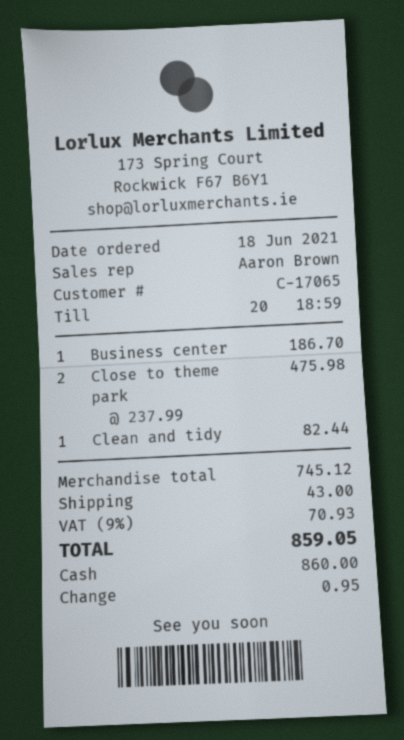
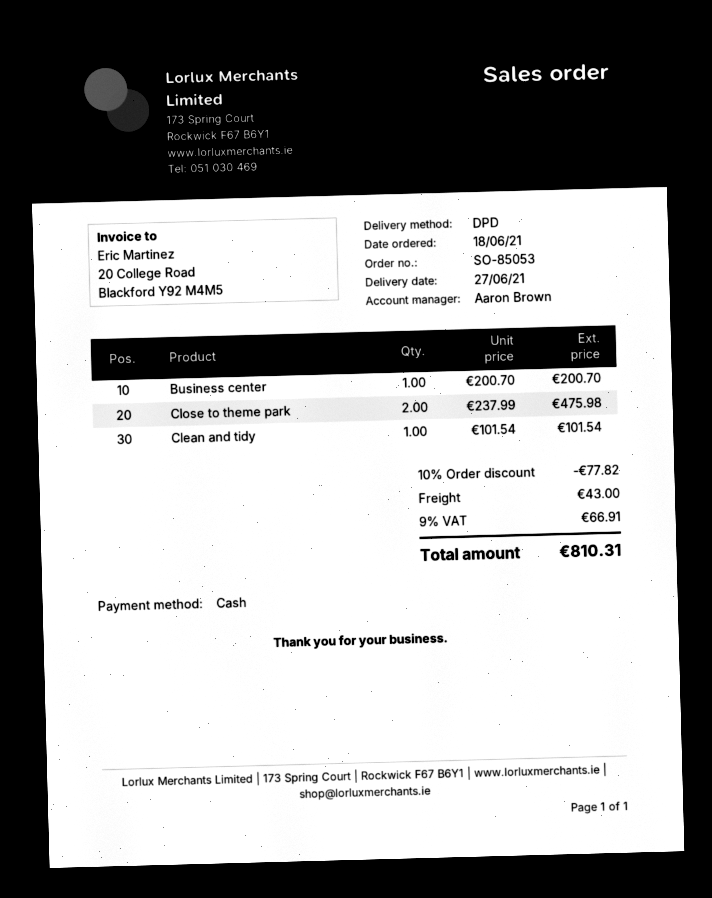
Business center: 1 x 186.70 = 186.70 -> 1 x 200.70 = 200.70
Clean and tidy: 1 x 82.44 = 82.44 -> 1 x 101.54 = 101.54
discount: none -> 10% = 77.82
tax: 9% = 70.93 -> 9% = 66.91
total: 859.05 -> 810.31

